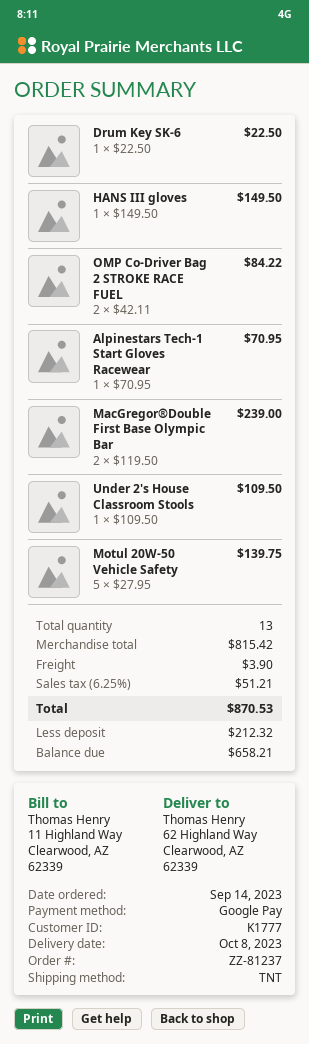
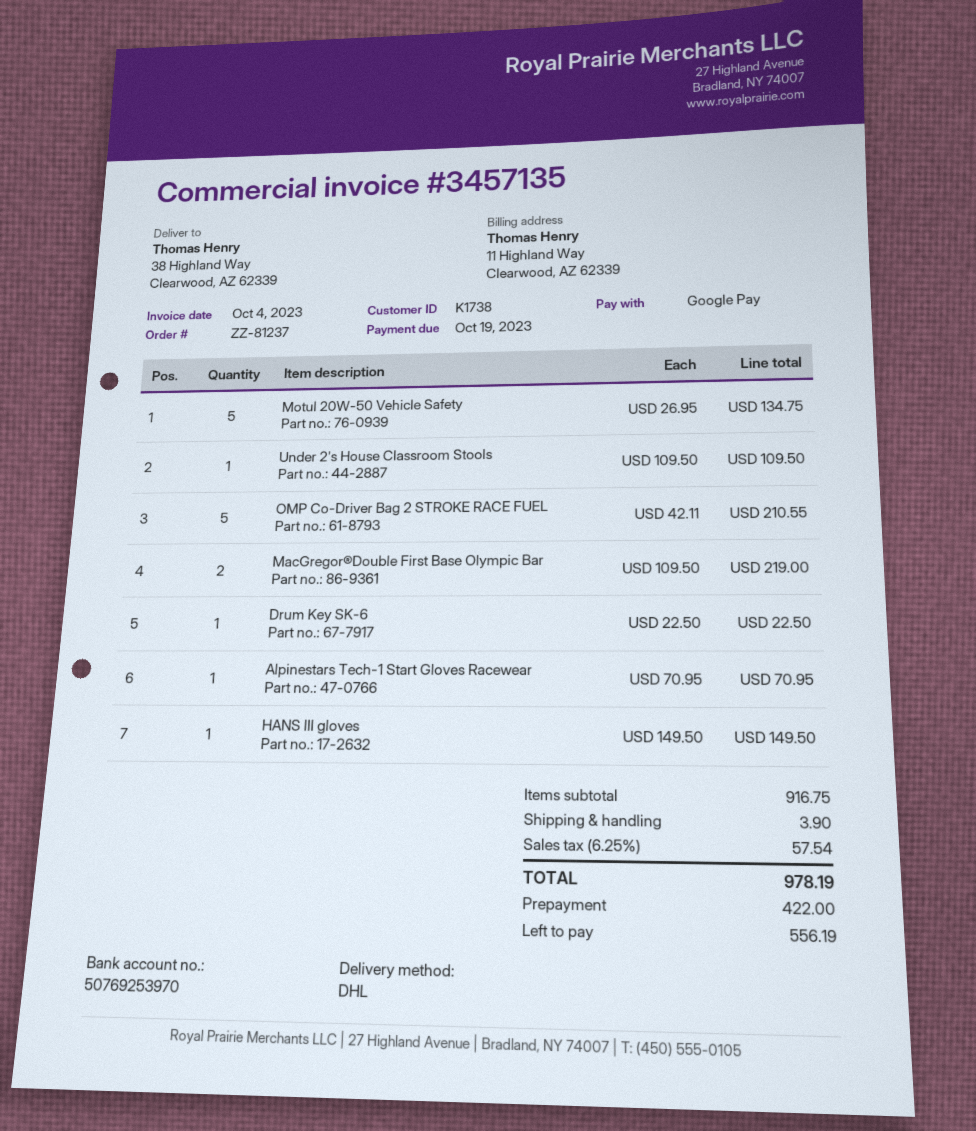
customer number: K1777 -> K1738
shipping method: TNT -> DHL
ship to: 62 Highland Way, Clearwood, AZ 62339 -> 38 Highland Way, Clearwood, AZ 62339
OMP Co-Driver Bag 2 STROKE RACE FUEL: 2 x 42.11 = 84.22 -> 5 x 42.11 = 210.55
MacGregor®Double First Base Olympic Bar: 2 x 119.50 = 239.00 -> 2 x 109.50 = 219.00
Motul 20W-50 Vehicle Safety: 5 x 27.95 = 139.75 -> 5 x 26.95 = 134.75
subtotal: 815.42 -> 916.75
tax: 6.25% = 51.21 -> 6.25% = 57.54
total: 870.53 -> 978.19
deposit: 212.32 -> 422.00
balance: 658.21 -> 556.19

